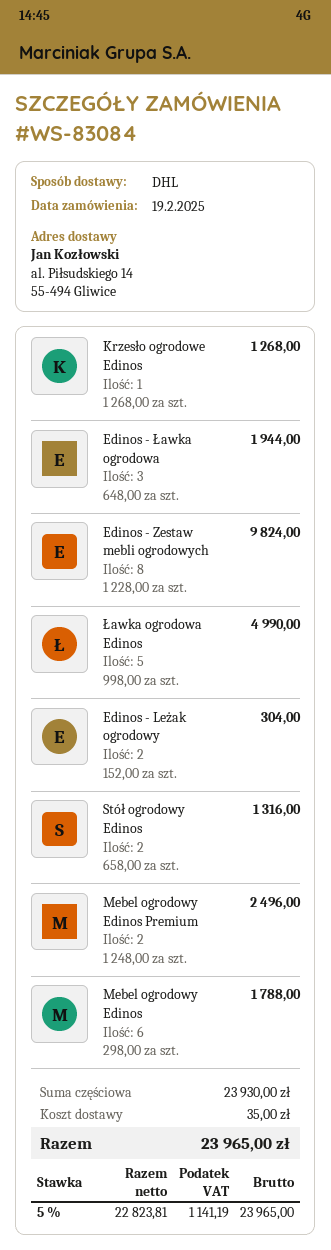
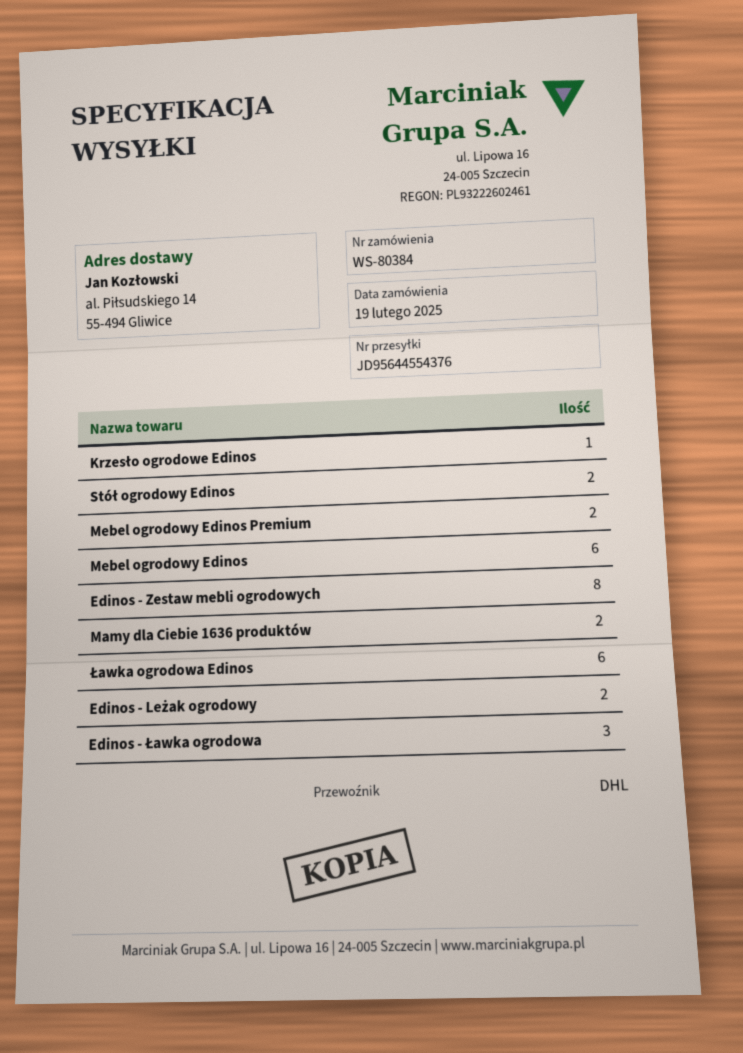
order number: WS-83084 -> WS-80384
Ławka ogrodowa Edinos: 5 -> 6
Mamy dla Ciebie 1636 produktów: none -> 2

